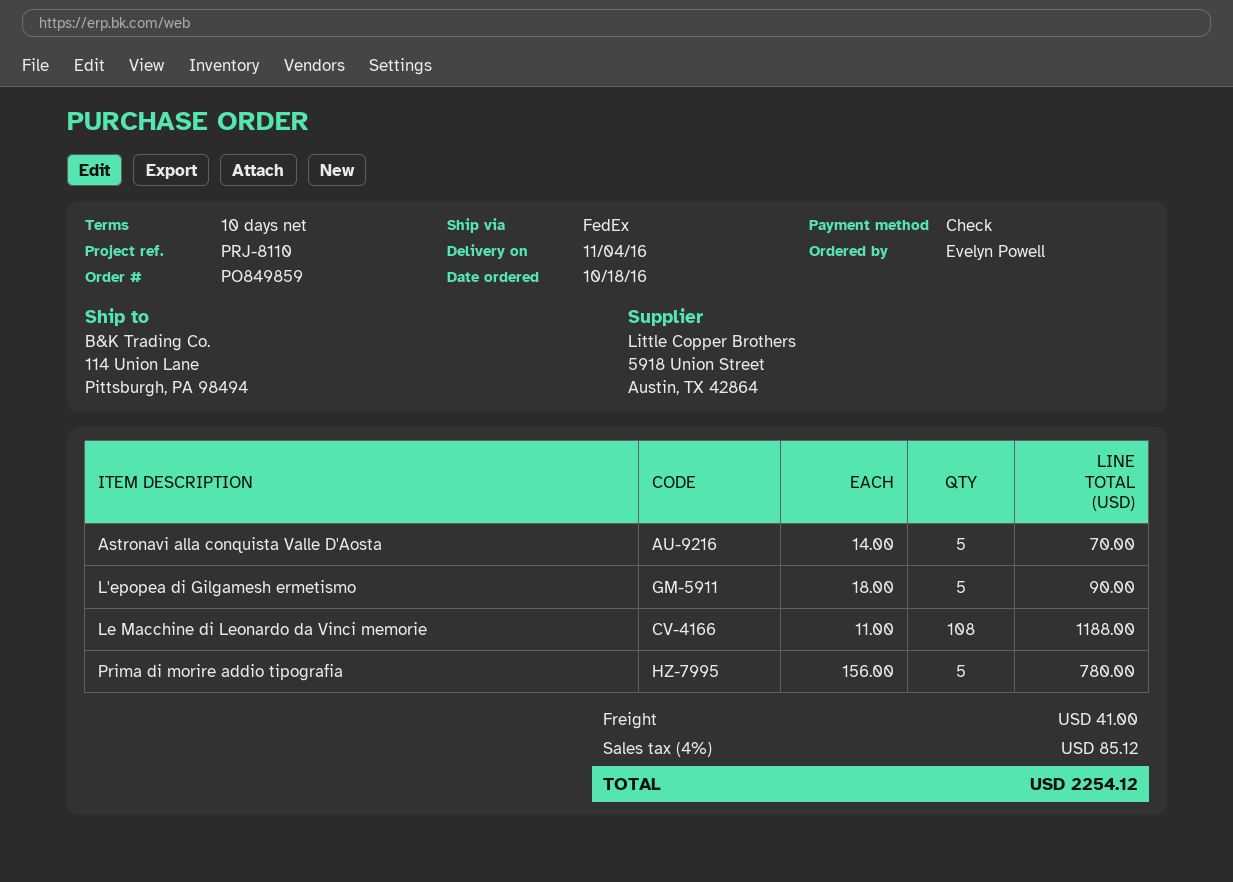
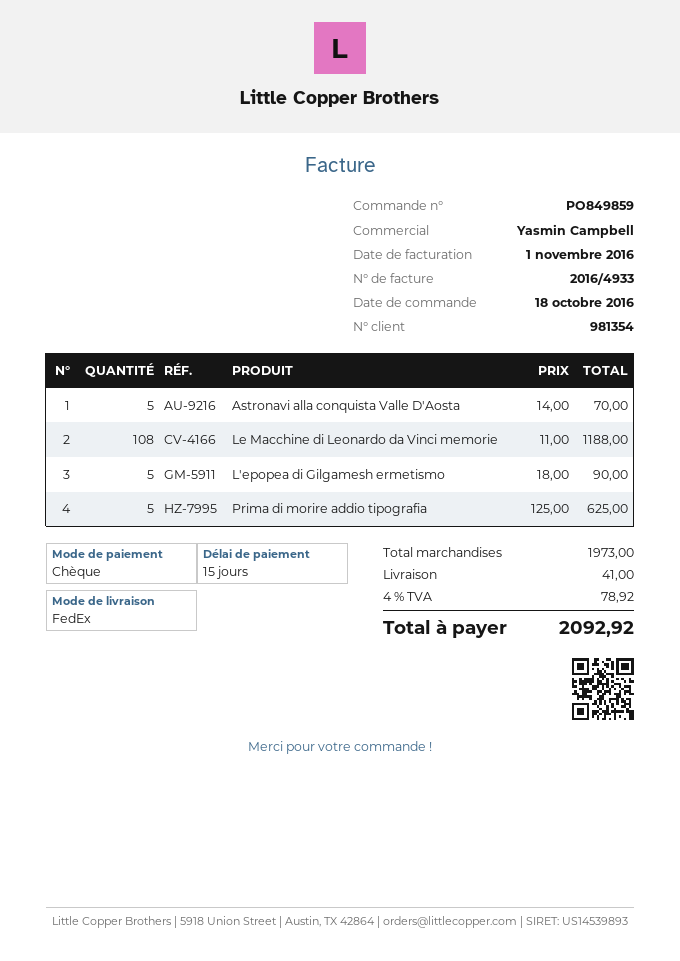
payment terms: 10 days -> 15 days
Prima di morire addio tipografia: 5 x 156.00 = 780.00 -> 5 x 125.00 = 625.00
tax: 4% = 85.12 -> 4% = 78.92
total: 2254.12 -> 2092.92

